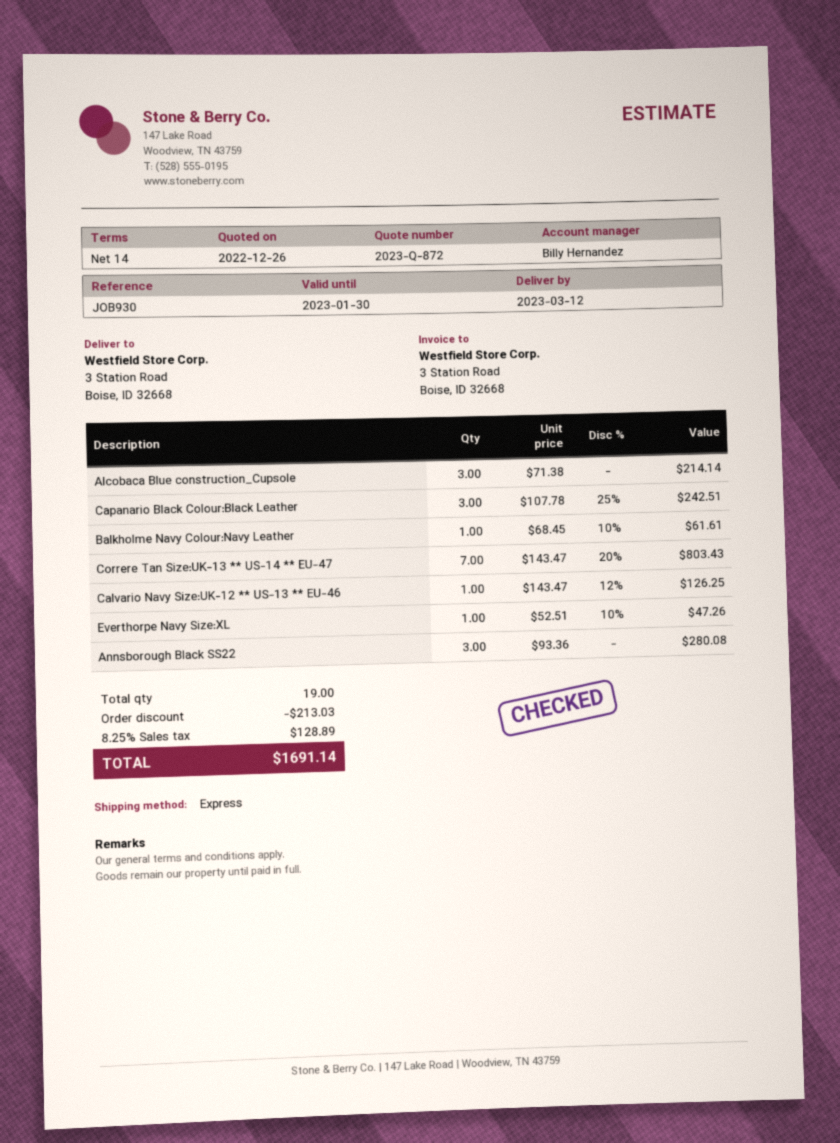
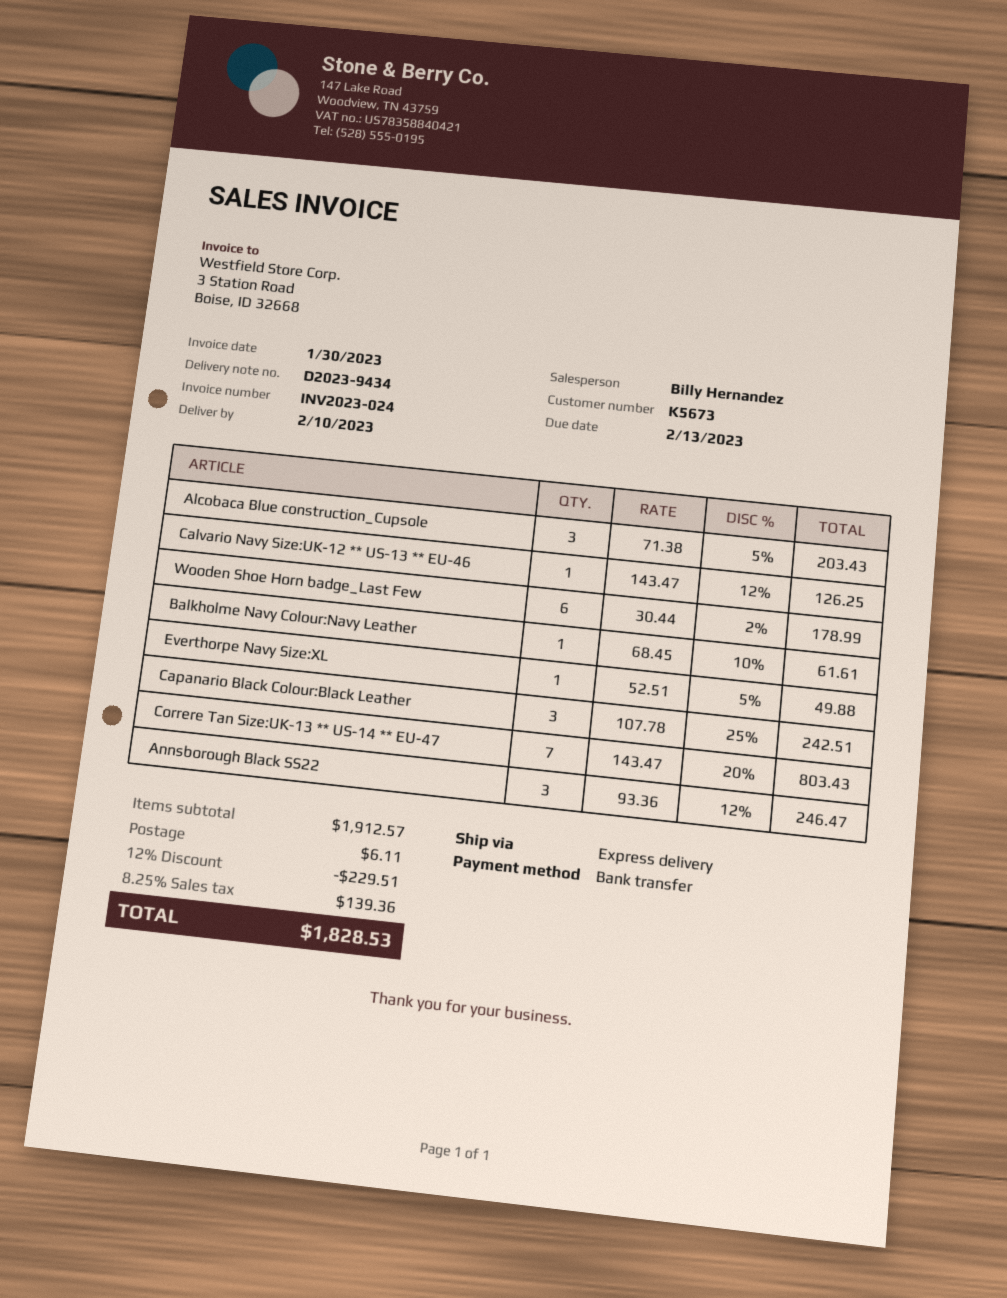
delivery date: 2023-03-12 -> 2023-02-10
Alcobaca Blue construction_Cupsole: 3 x 71.38 = 214.14 -> 3 x 71.38 - 5% = 203.43
Everthorpe Navy Size:XL: 1 x 52.51 - 10% = 47.26 -> 1 x 52.51 - 5% = 49.88
Annsborough Black SS22: 3 x 93.36 = 280.08 -> 3 x 93.36 - 12% = 246.47
Wooden Shoe Horn badge_Last Few: none -> 6 x 30.44 - 2% = 178.99
discount: 213.03 -> 229.51
shipping: none -> 6.11
tax: 8.25% = 128.89 -> 8.25% = 139.36
total: 1691.14 -> 1828.53

